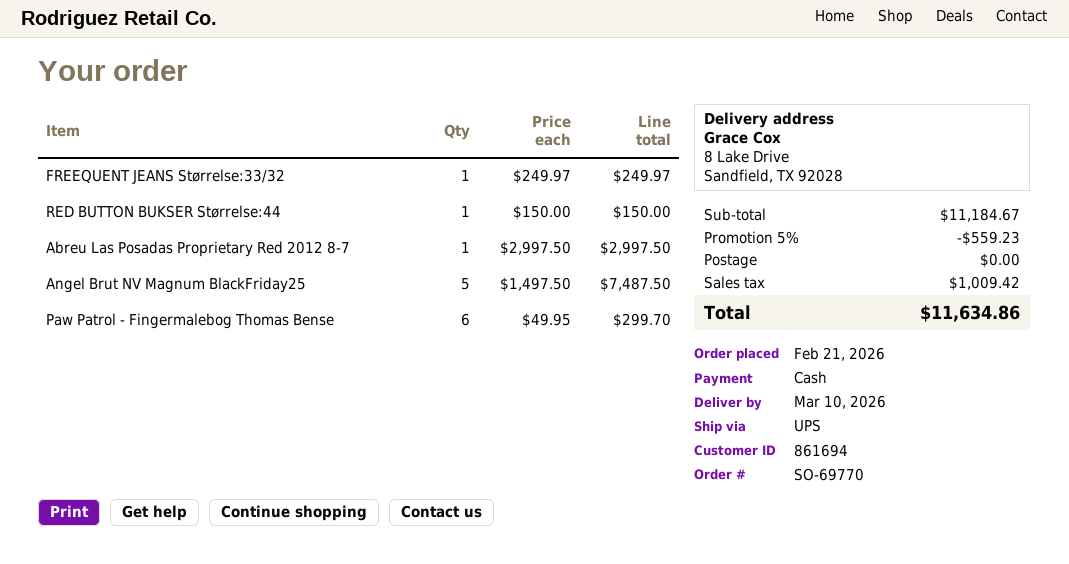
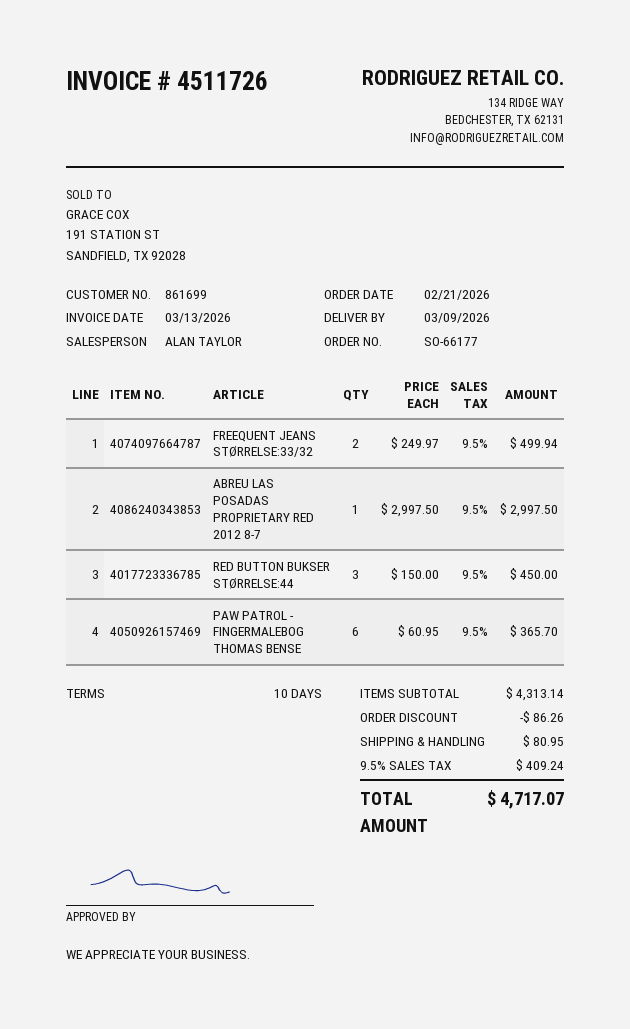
order number: SO-69770 -> SO-66177
delivery date: 2026-03-10 -> 2026-03-09
customer number: 861694 -> 861699
FREEQUENT JEANS Størrelse:33/32: 1 x 249.97 = 249.97 -> 2 x 249.97 = 499.94
RED BUTTON BUKSER Størrelse:44: 1 x 150.00 = 150.00 -> 3 x 150.00 = 450.00
Angel Brut NV Magnum BlackFriday25: 5 x 1497.50 = 7487.50 -> none
Paw Patrol - Fingermalebog Thomas Bense: 6 x 49.95 = 299.70 -> 6 x 60.95 = 365.70
subtotal: 11184.67 -> 4313.14
discount: 559.23 -> 86.26
shipping: 0.00 -> 80.95
tax: 1009.42 -> 409.24
total: 11634.86 -> 4717.07

